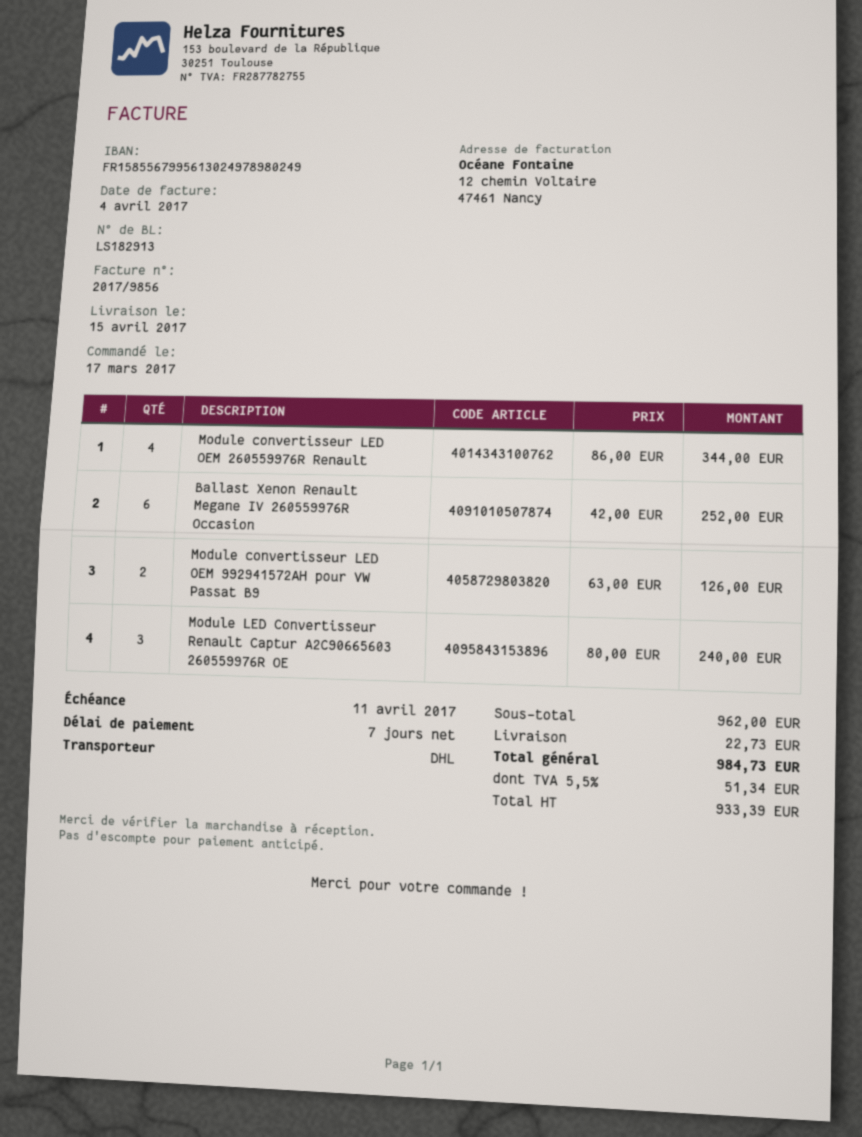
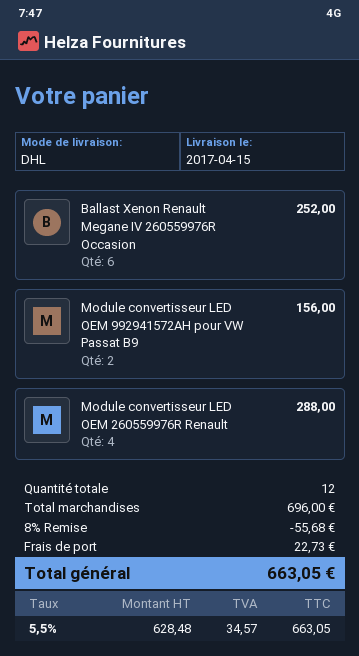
Module convertisseur LED OEM 260559976R Renault: 4 for 344.00 -> 4 for 288.00
Module convertisseur LED OEM 992941572AH pour VW Passat B9: 2 for 126.00 -> 2 for 156.00
Module LED Convertisseur Renault Captur A2C90665603 260559976R OE: 3 for 240.00 -> none
subtotal: 962.00 -> 696.00
discount: none -> 8% = 55.68
net: 933.39 -> 628.48
tax: 5.5% = 51.34 -> 5.5% = 34.57
total: 984.73 -> 663.05

